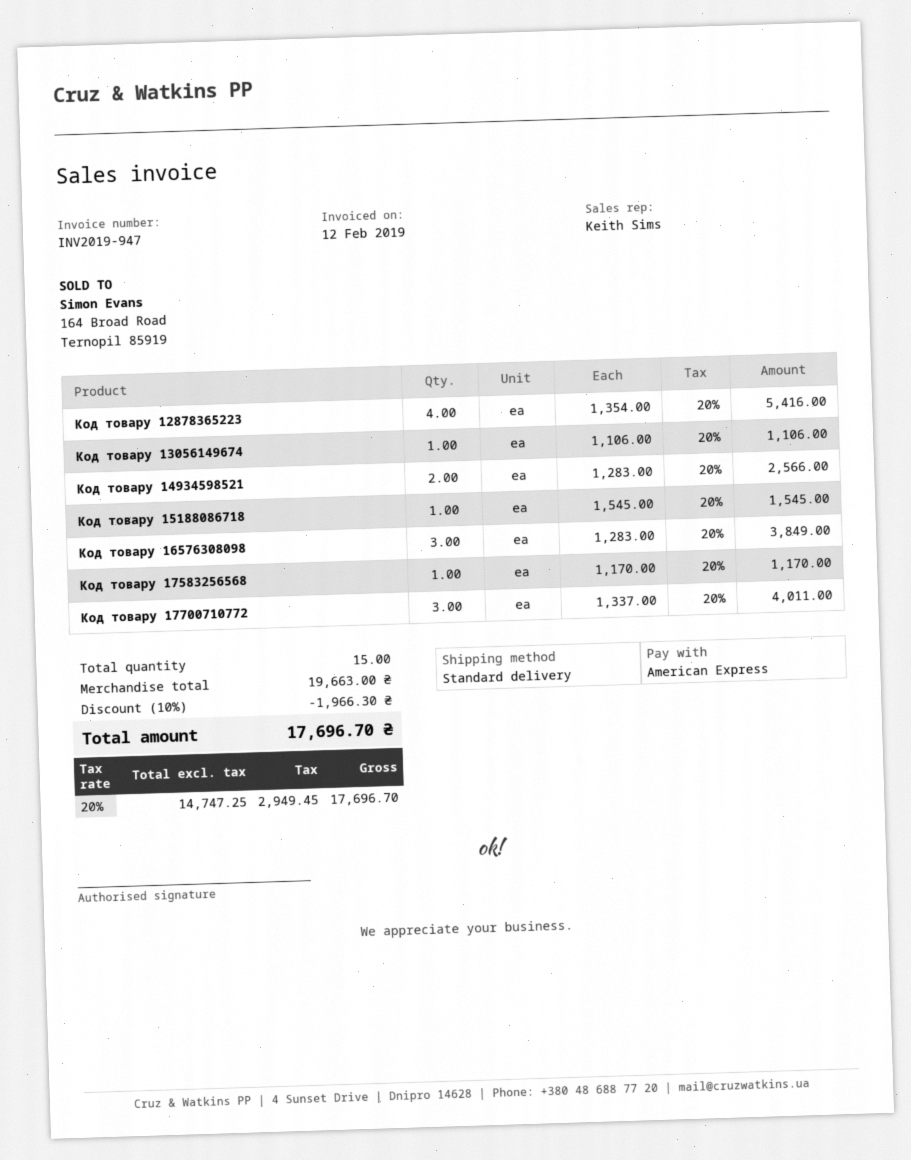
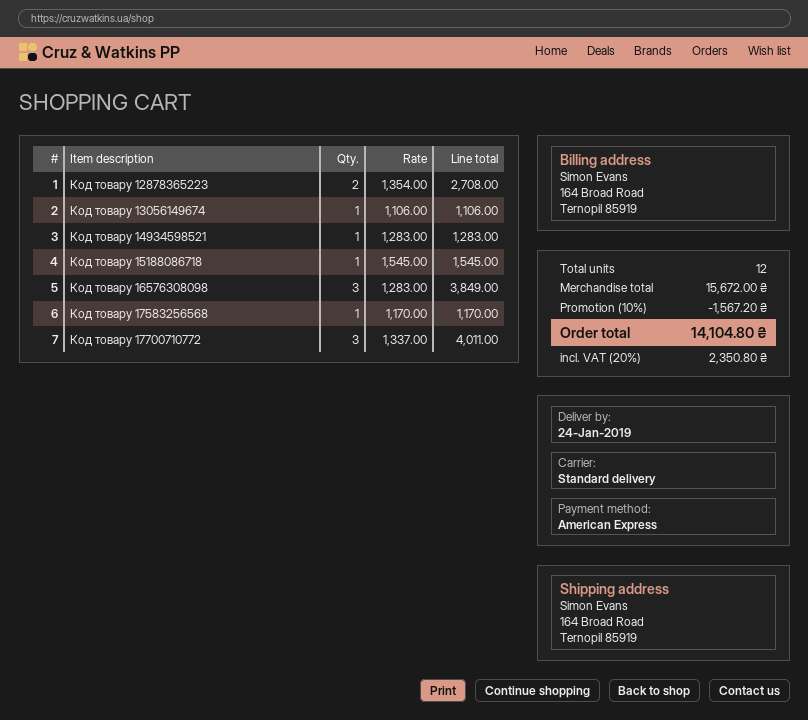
Код товару 12878365223: 4 x 1354.00 = 5416.00 -> 2 x 1354.00 = 2708.00
Код товару 14934598521: 2 x 1283.00 = 2566.00 -> 1 x 1283.00 = 1283.00
total quantity: 15 -> 12
subtotal: 19663.00 -> 15672.00
discount: 10% = 1966.30 -> 10% = 1567.20
tax: 20% = 2949.45 -> 20% = 2350.80
total: 17696.70 -> 14104.80

